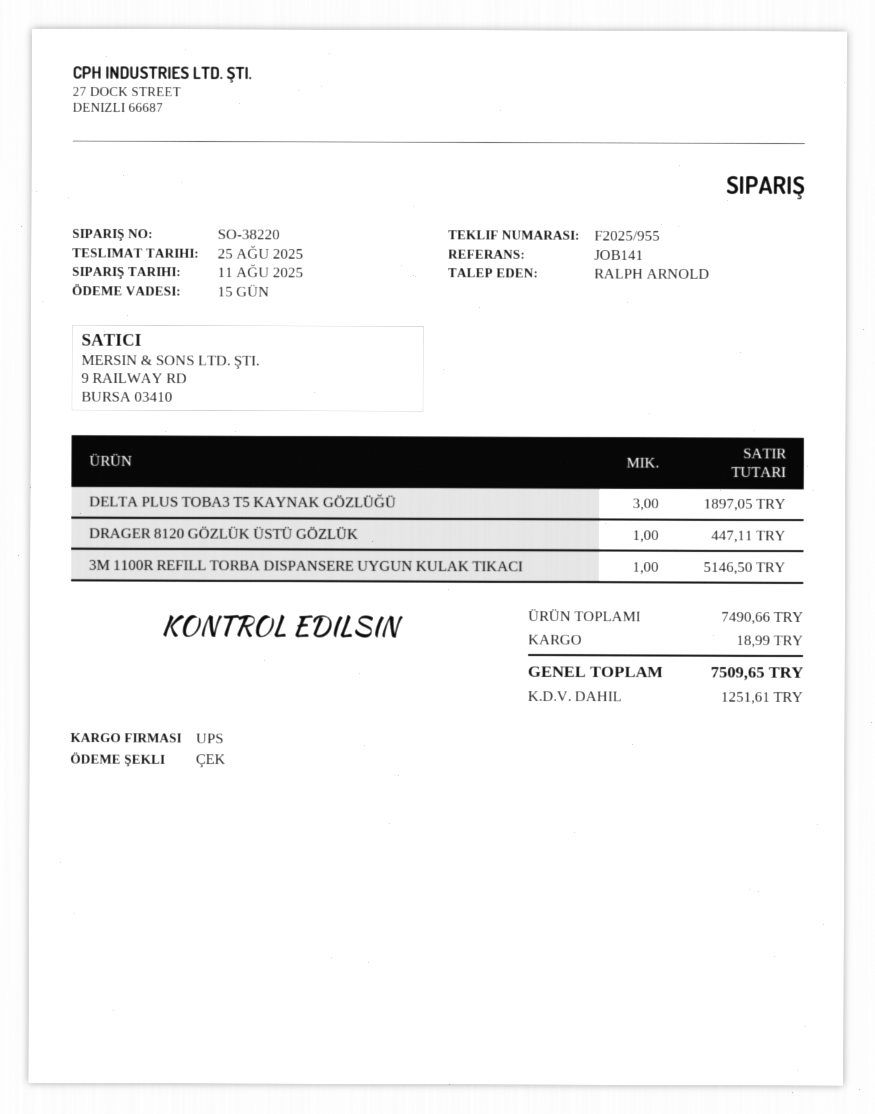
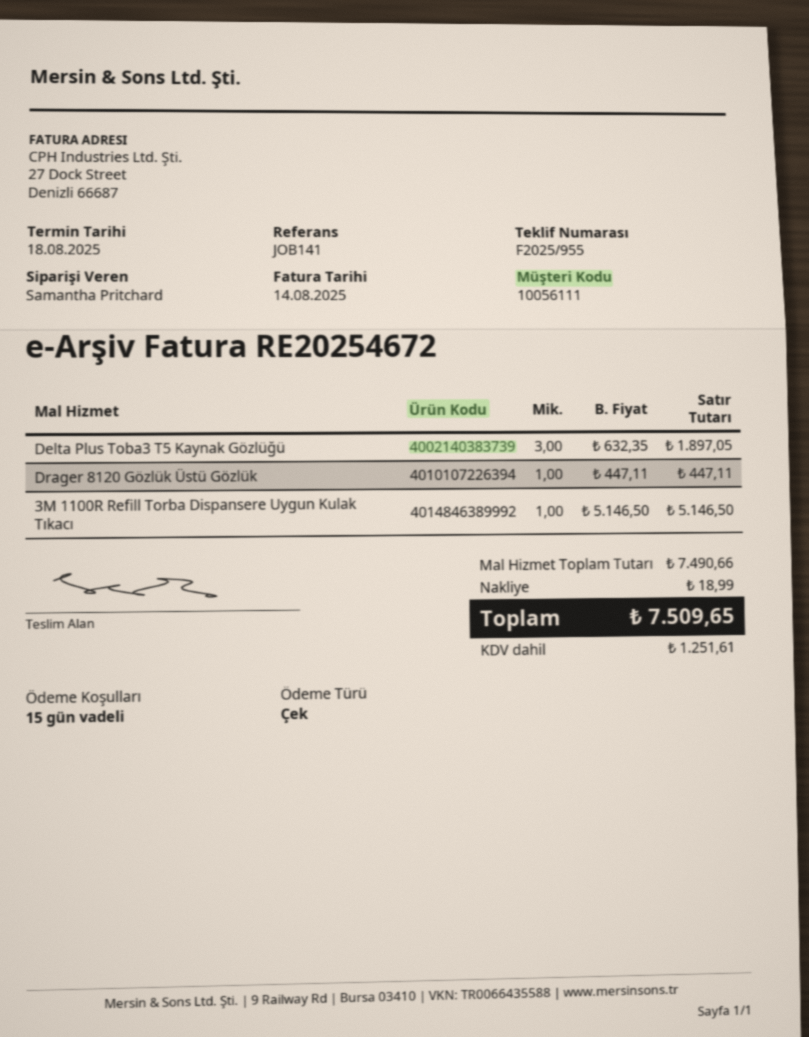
delivery date: 2025-08-25 -> 2025-08-18
ordered by: RALPH ARNOLD -> Samantha Pritchard

